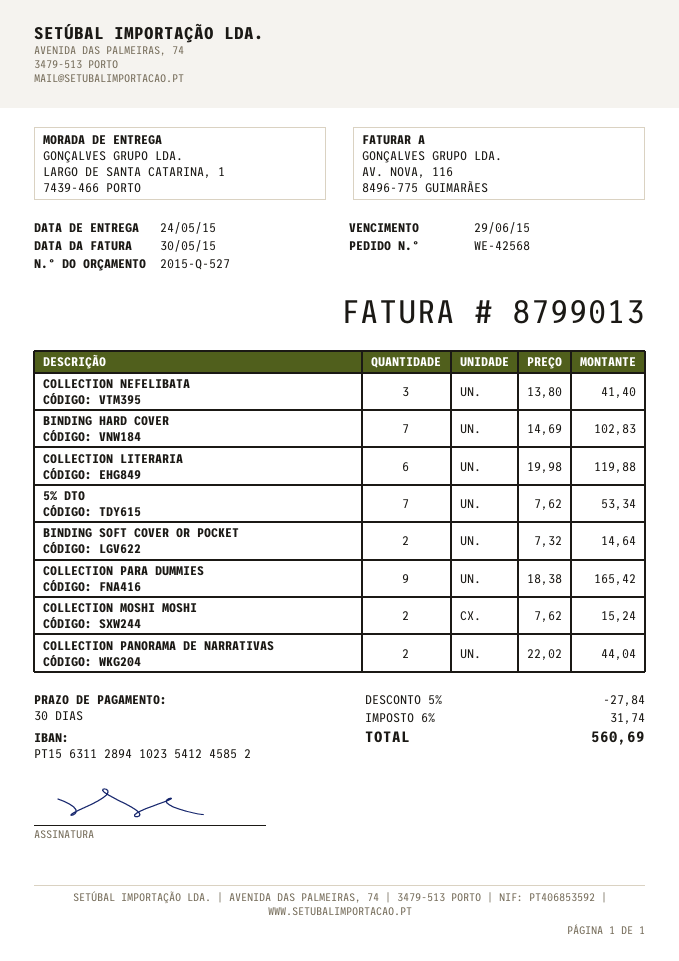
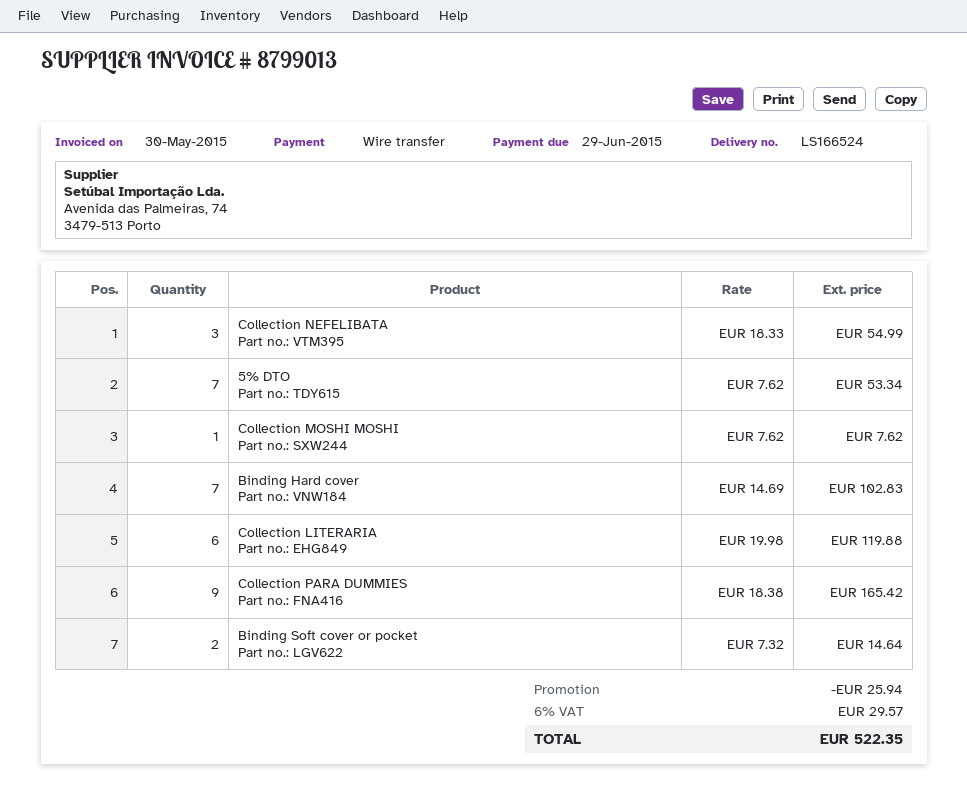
COLLECTION NEFELIBATA: 3 x 13.80 = 41.40 -> 3 x 18.33 = 54.99
COLLECTION MOSHI MOSHI: 2 x 7.62 = 15.24 -> 1 x 7.62 = 7.62
COLLECTION PANORAMA DE NARRATIVAS: 2 x 22.02 = 44.04 -> none
discount: 27.84 -> 25.94
tax: 6% = 31.74 -> 6% = 29.57
total: 560.69 -> 522.35

